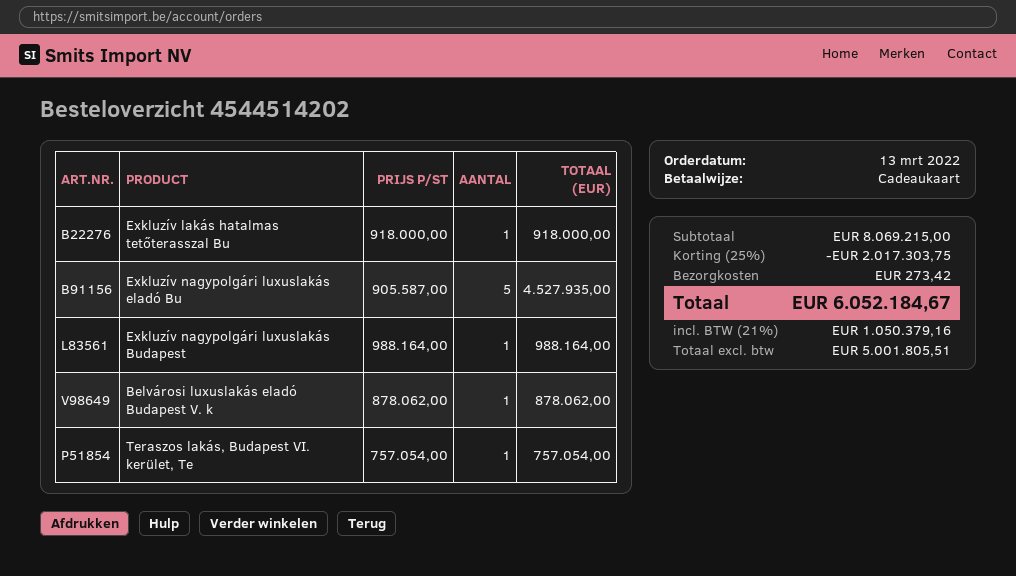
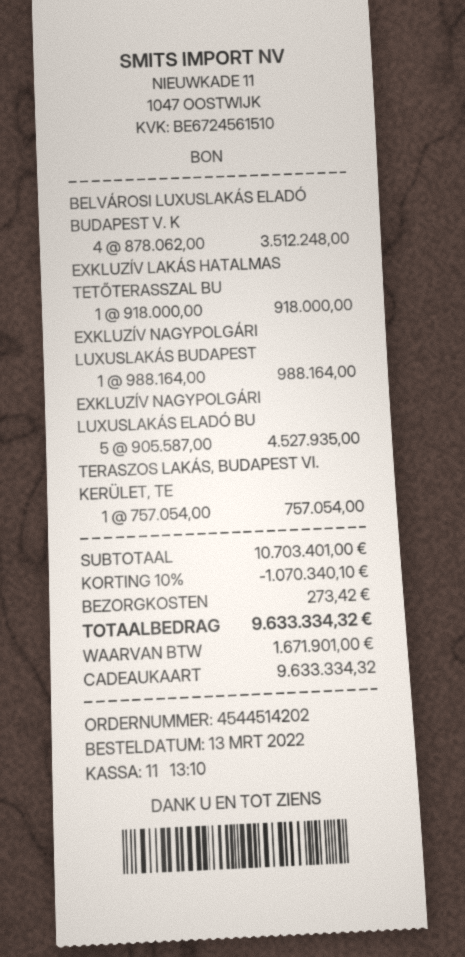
Belvárosi luxuslakás eladó Budapest V. k: 1 x 878062.00 = 878062.00 -> 4 x 878062.00 = 3512248.00
subtotal: 8069215.00 -> 10703401.00
discount: 25% = 2017303.75 -> 10% = 1070340.10
tax: 1050379.16 -> 1671901.00
total: 6052184.67 -> 9633334.32

